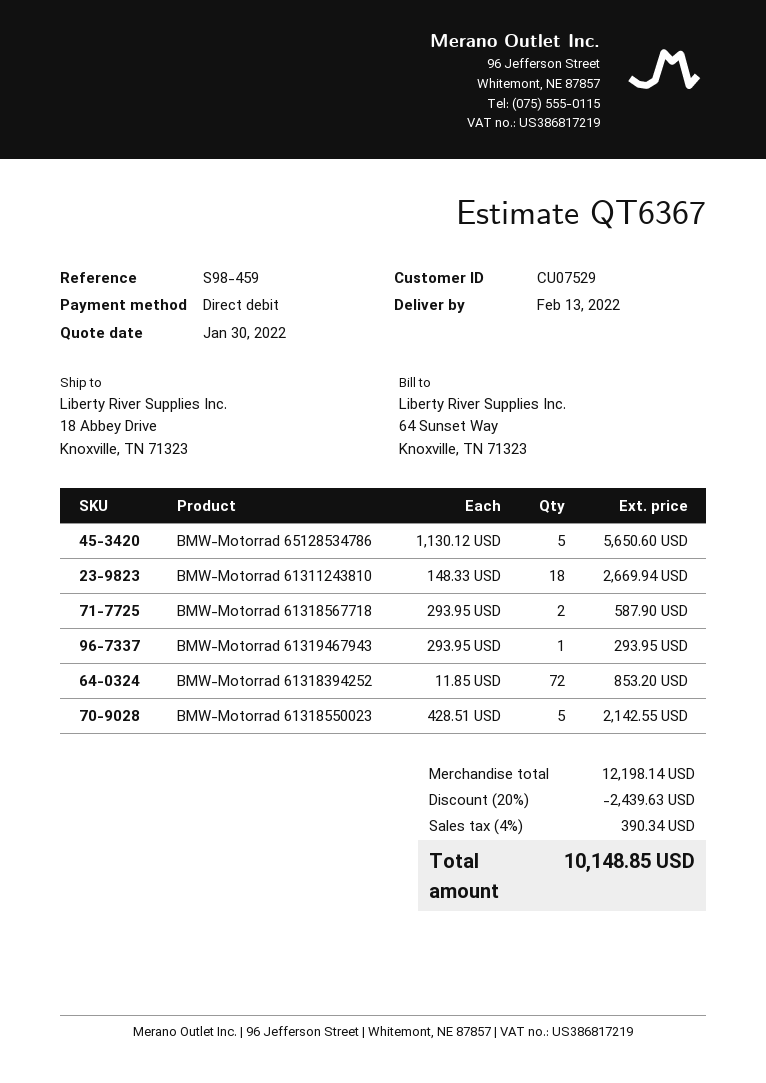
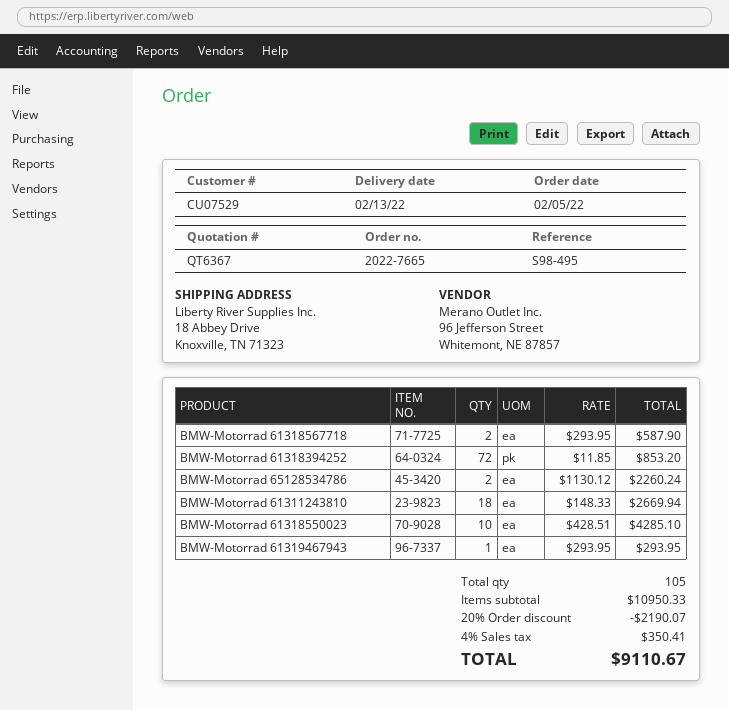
reference: S98-459 -> S98-495
BMW-Motorrad 65128534786: 5 x 1130.12 = 5650.60 -> 2 x 1130.12 = 2260.24
BMW-Motorrad 61318550023: 5 x 428.51 = 2142.55 -> 10 x 428.51 = 4285.10
subtotal: 12198.14 -> 10950.33
discount: 20% = 2439.63 -> 20% = 2190.07
tax: 4% = 390.34 -> 4% = 350.41
total: 10148.85 -> 9110.67

